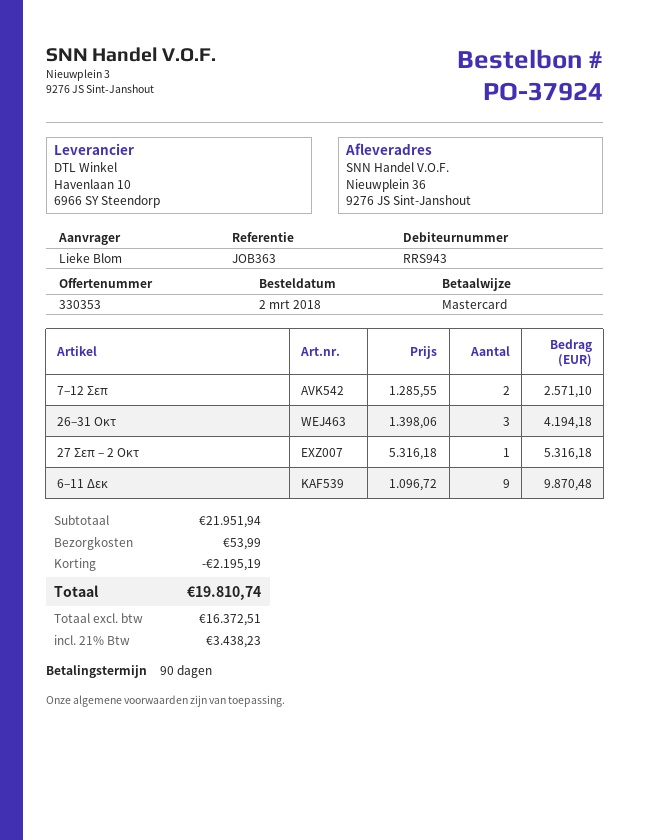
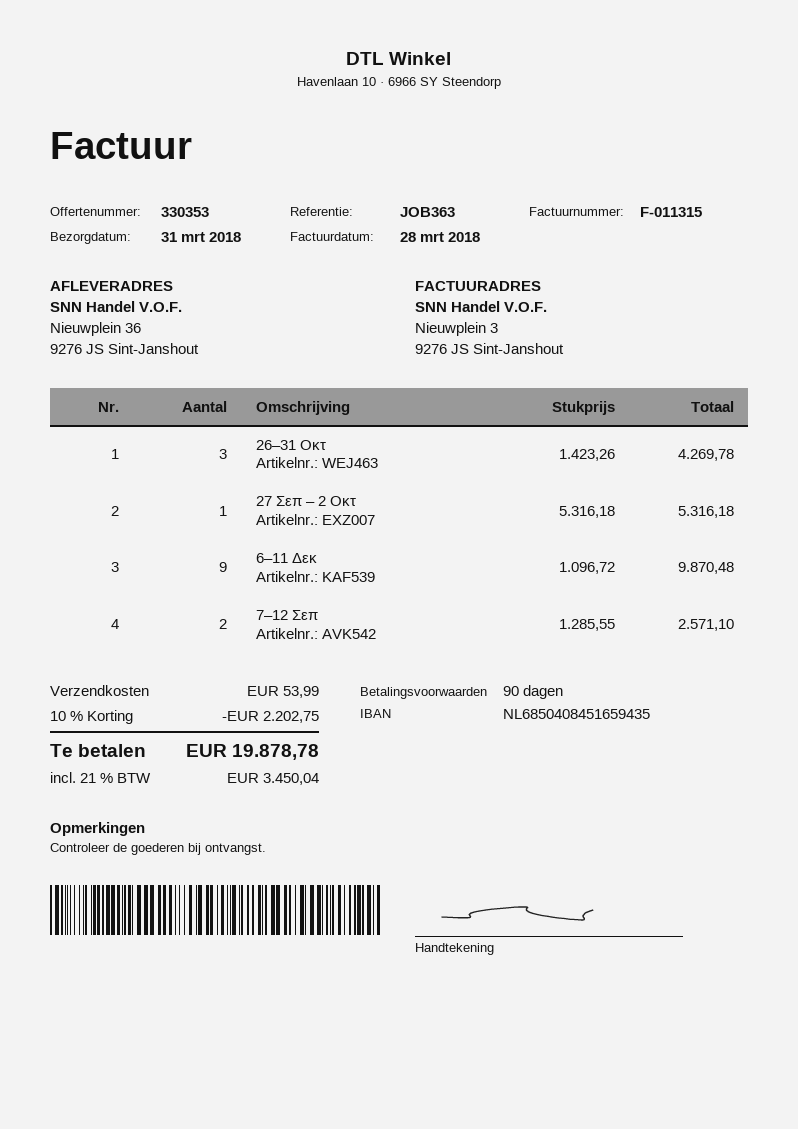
26–31 Οκτ: 3 x 1398.06 = 4194.18 -> 3 x 1423.26 = 4269.78
discount: 2195.19 -> 2202.75
tax: 21% = 3438.23 -> 21% = 3450.04
total: 19810.74 -> 19878.78

